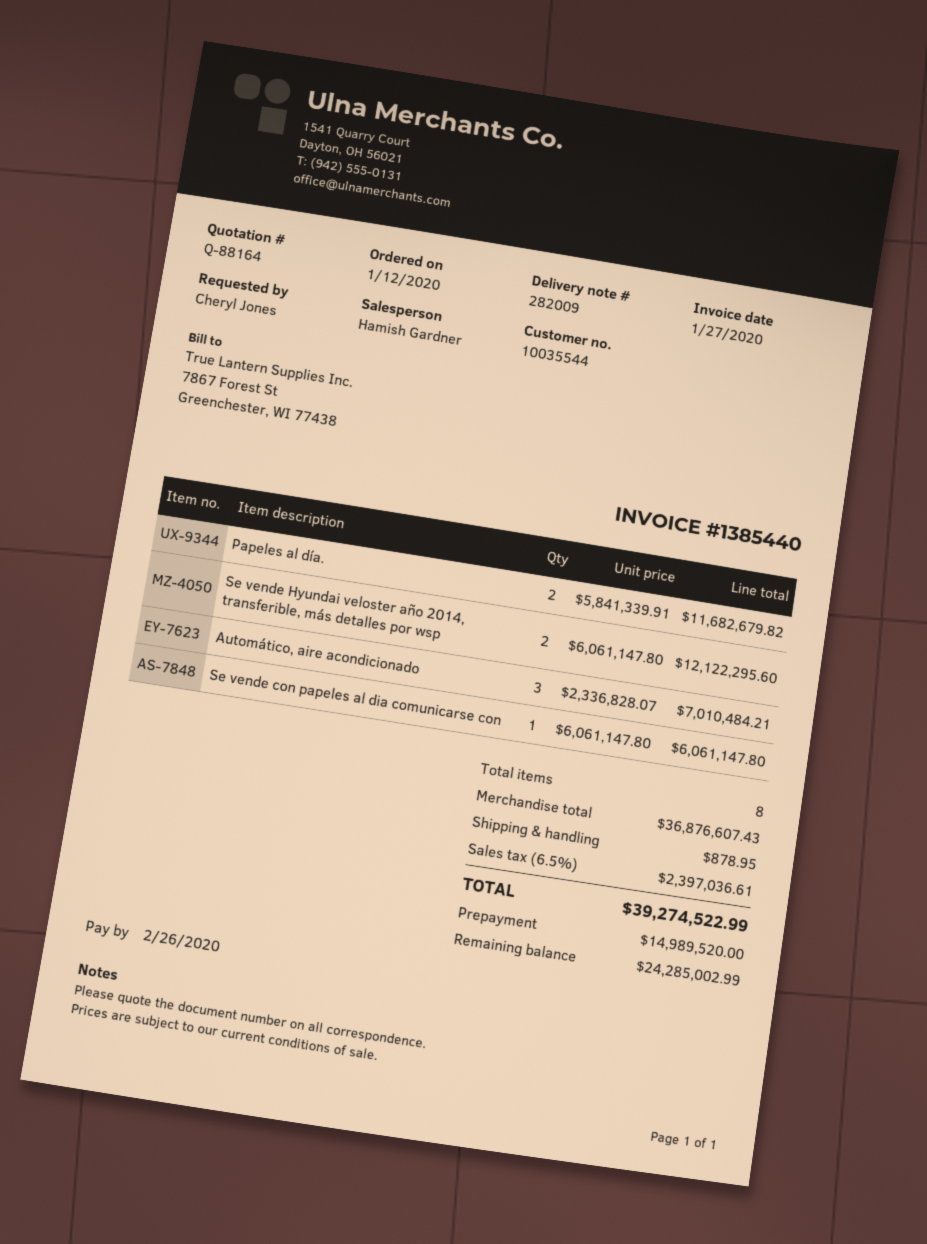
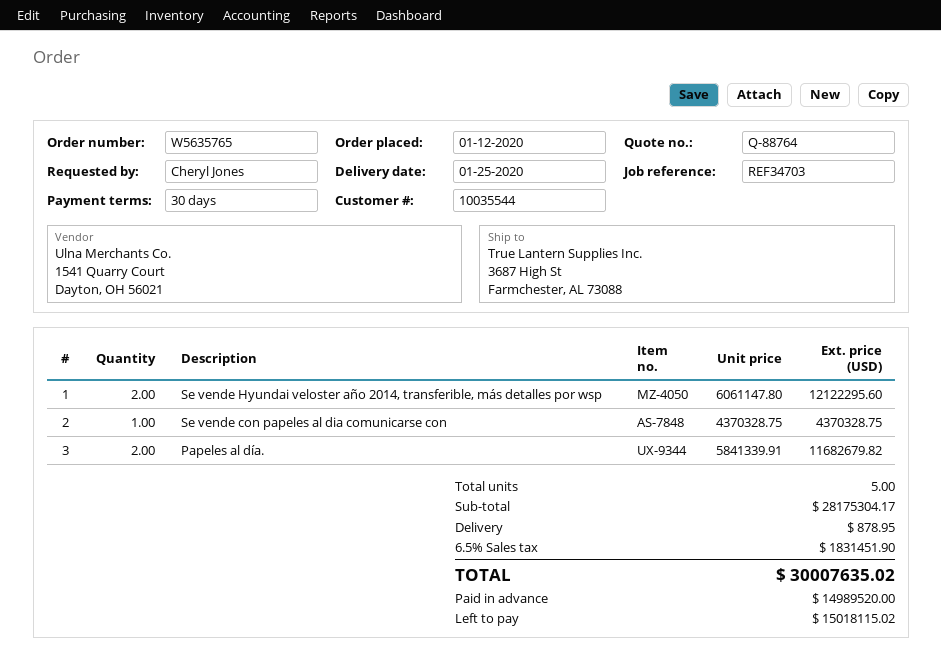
quote number: Q-88164 -> Q-88764
Automático, aire acondicionado: 3 x 2336828.07 = 7010484.21 -> none
Se vende con papeles al dia comunicarse con: 1 x 6061147.80 = 6061147.80 -> 1 x 4370328.75 = 4370328.75
total quantity: 8 -> 5
subtotal: 36876607.43 -> 28175304.17
tax: 6.5% = 2397036.61 -> 6.5% = 1831451.90
total: 39274522.99 -> 30007635.02
balance: 24285002.99 -> 15018115.02

